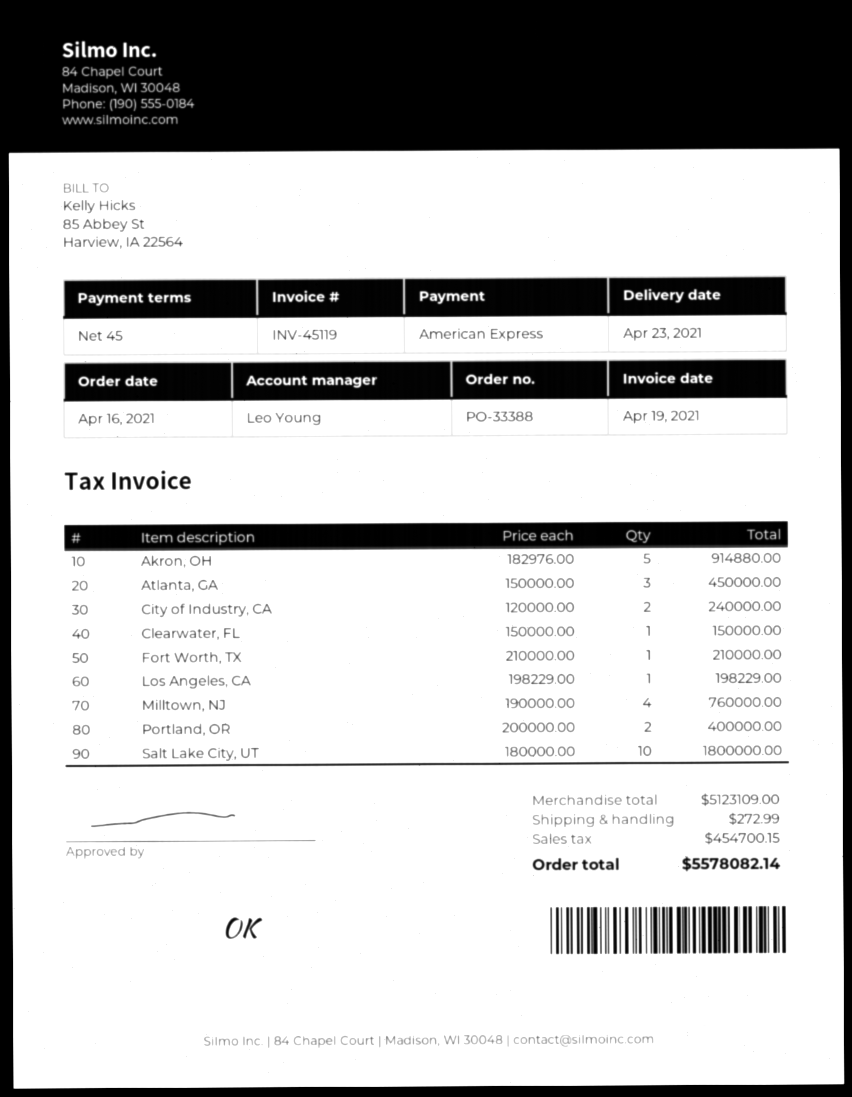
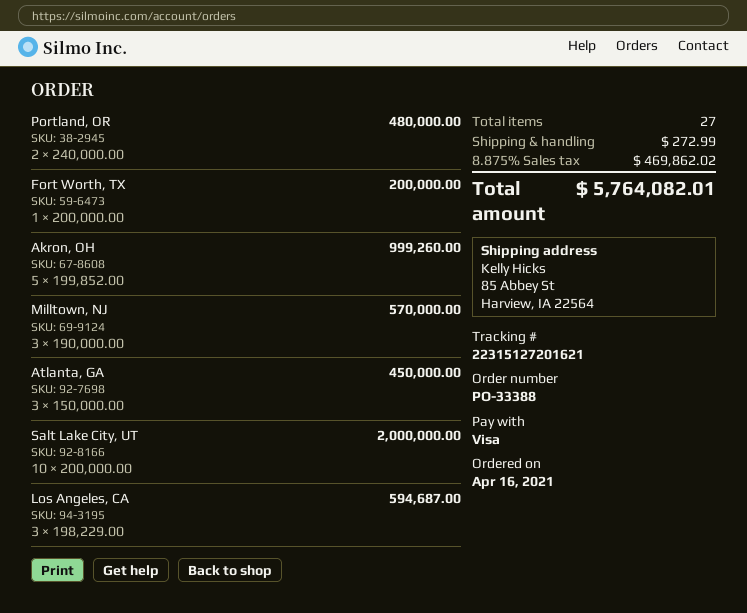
payment method: American Express -> Visa
Akron, OH: 5 x 182976.00 = 914880.00 -> 5 x 199852.00 = 999260.00
City of Industry, CA: 2 x 120000.00 = 240000.00 -> none
Clearwater, FL: 1 x 150000.00 = 150000.00 -> none
Fort Worth, TX: 1 x 210000.00 = 210000.00 -> 1 x 200000.00 = 200000.00
Los Angeles, CA: 1 x 198229.00 = 198229.00 -> 3 x 198229.00 = 594687.00
Milltown, NJ: 4 x 190000.00 = 760000.00 -> 3 x 190000.00 = 570000.00
Portland, OR: 2 x 200000.00 = 400000.00 -> 2 x 240000.00 = 480000.00
Salt Lake City, UT: 10 x 180000.00 = 1800000.00 -> 10 x 200000.00 = 2000000.00
tax: 454700.15 -> 469862.02
total: 5578082.14 -> 5764082.01

